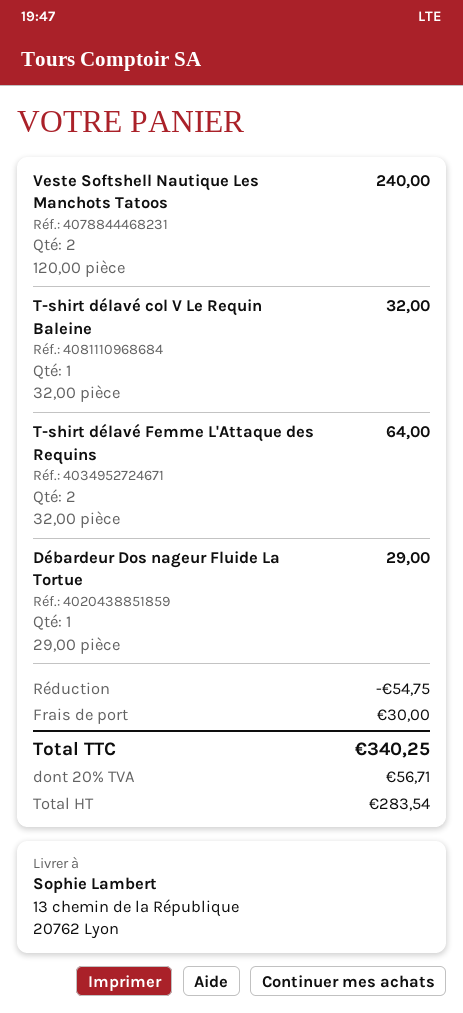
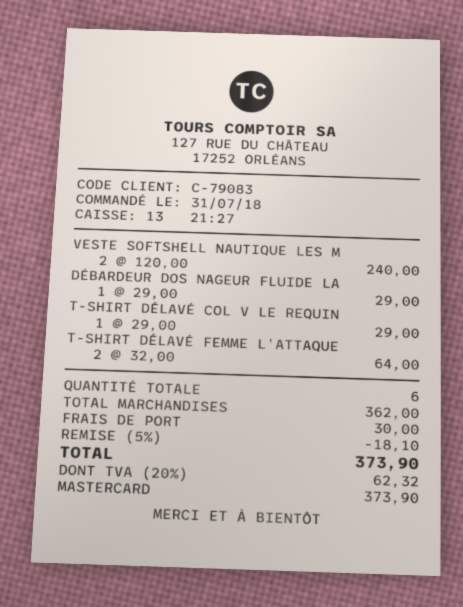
T-shirt délavé col V Le Requin Baleine: 1 x 32.00 = 32.00 -> 1 x 29.00 = 29.00
discount: 54.75 -> 18.10
tax: 20% = 56.71 -> 20% = 62.32
total: 340.25 -> 373.90

